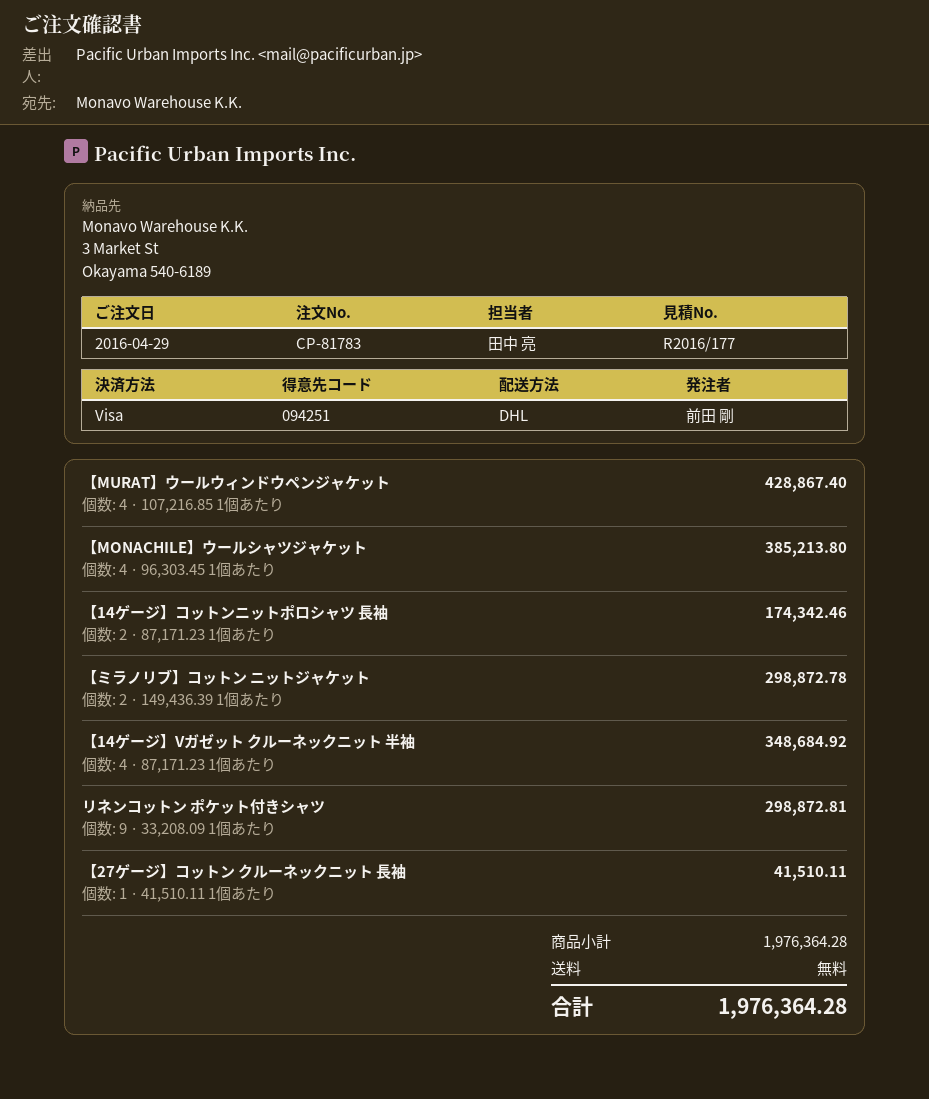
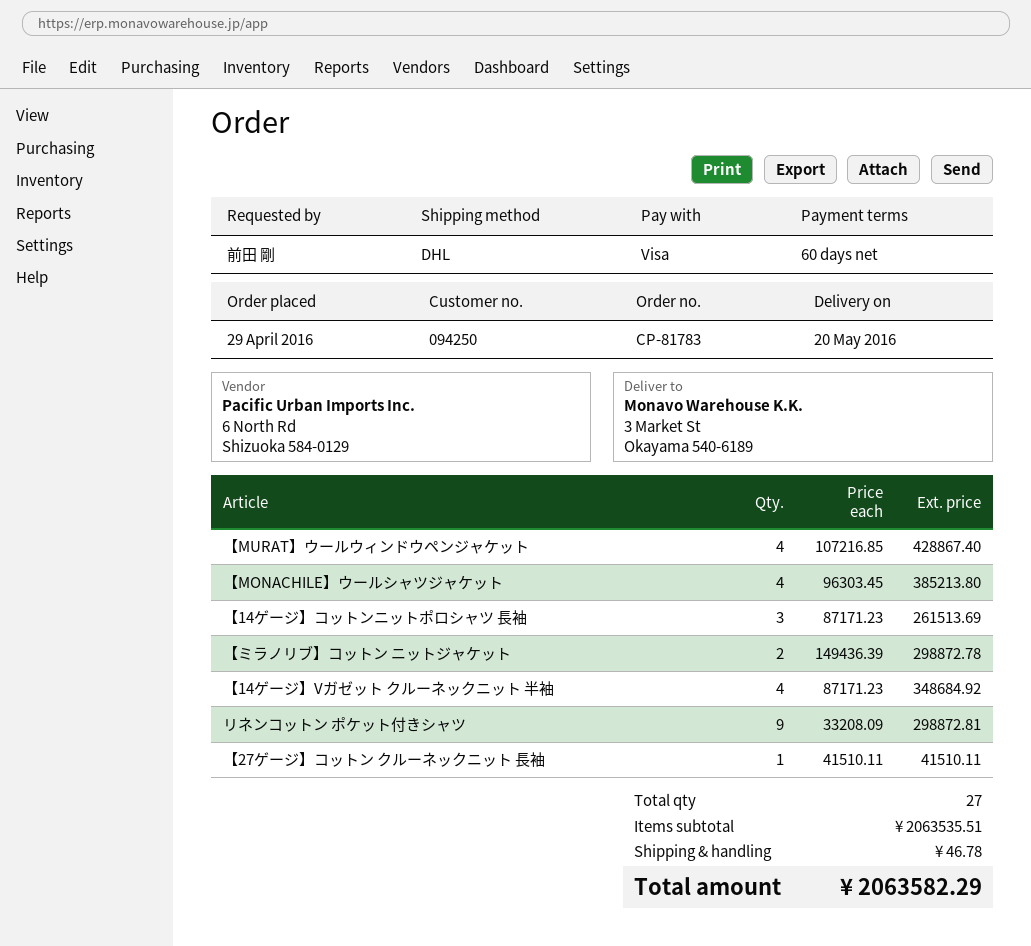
customer number: 094251 -> 094250
【14ゲージ】コットンニットポロシャツ 長袖: 2 x 87171.23 = 174342.46 -> 3 x 87171.23 = 261513.69
subtotal: 1976364.28 -> 2063535.51
shipping: 0.00 -> 46.78
total: 1976364.28 -> 2063582.29

